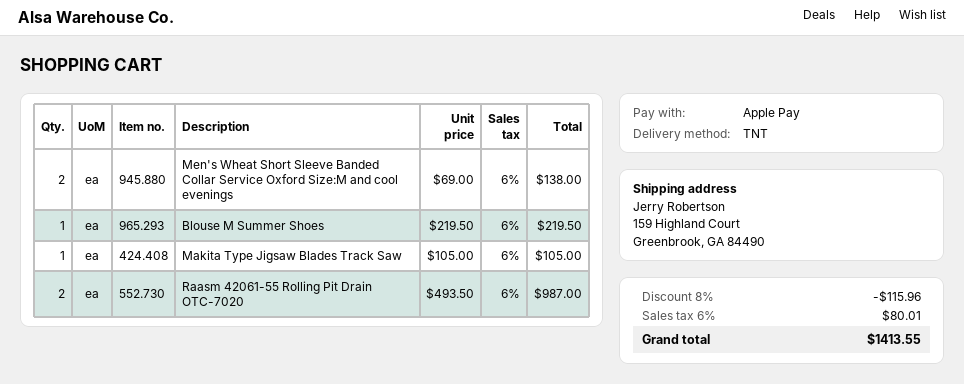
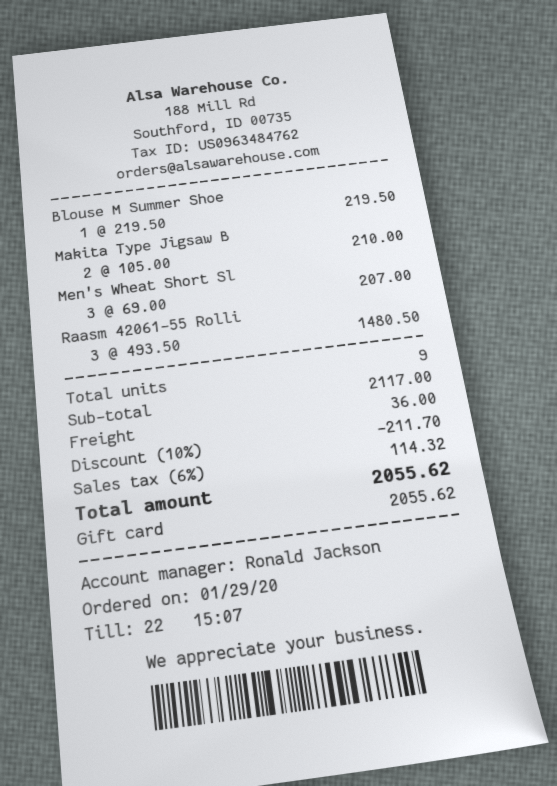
payment method: Apple Pay -> gift card
Men's Wheat Short Sleeve Banded Collar Service Oxford Size:M and cool evenings: 2 x 69.00 = 138.00 -> 3 x 69.00 = 207.00
Makita Type Jigsaw Blades Track Saw: 1 x 105.00 = 105.00 -> 2 x 105.00 = 210.00
Raasm 42061-55 Rolling Pit Drain OTC-7020: 2 x 493.50 = 987.00 -> 3 x 493.50 = 1480.50
discount: 8% = 115.96 -> 10% = 211.70
shipping: none -> 36.00
tax: 6% = 80.01 -> 6% = 114.32
total: 1413.55 -> 2055.62

